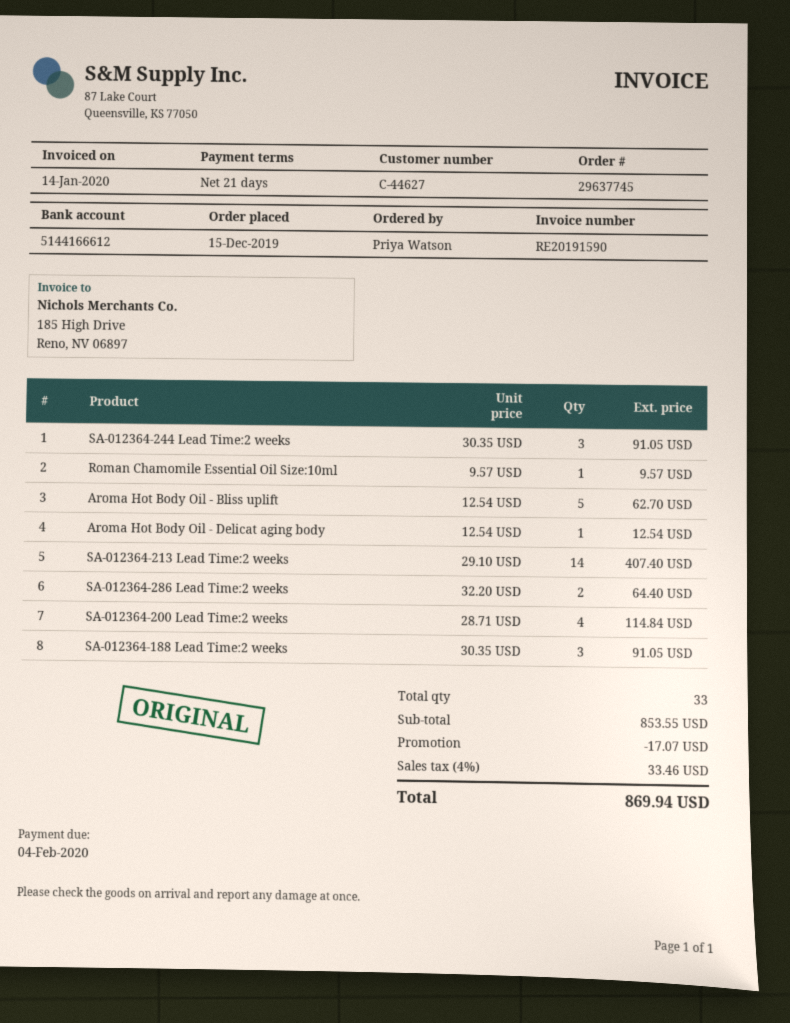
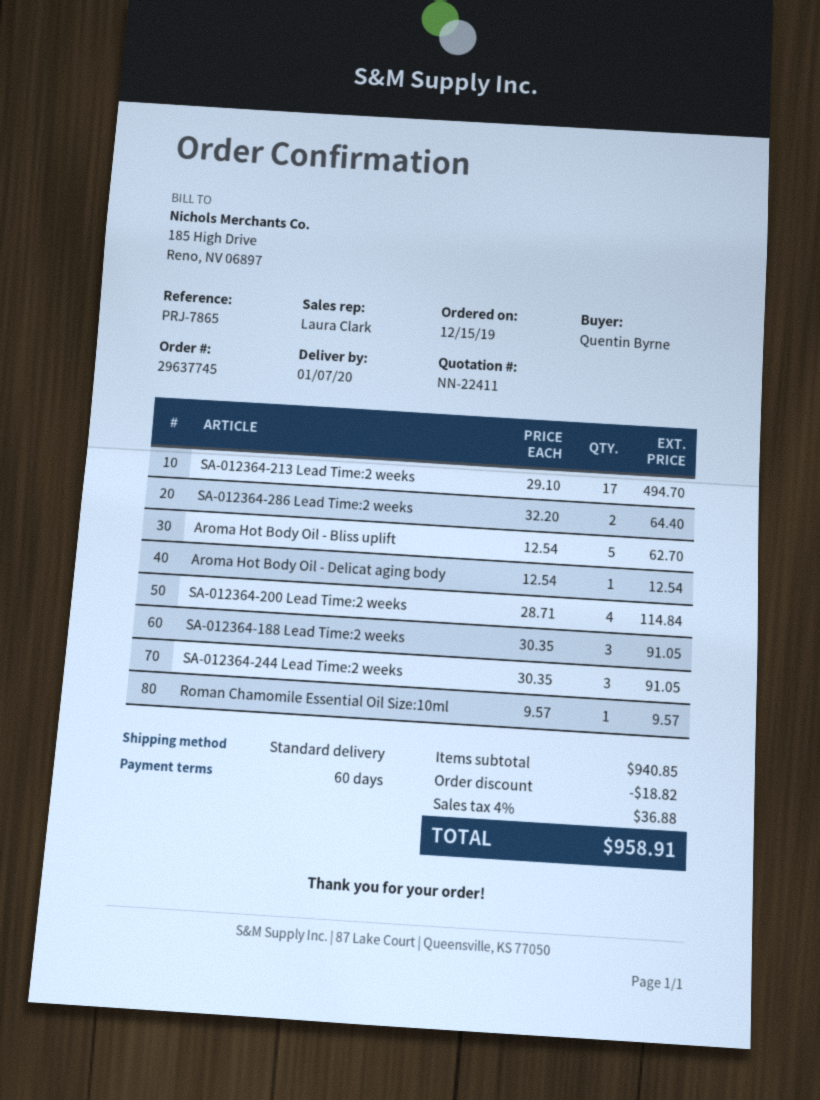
payment terms: 21 days -> 60 days
ordered by: Priya Watson -> Quentin Byrne
SA-012364-213 Lead Time:2 weeks: 14 x 29.10 = 407.40 -> 17 x 29.10 = 494.70
subtotal: 853.55 -> 940.85
discount: 17.07 -> 18.82
tax: 4% = 33.46 -> 4% = 36.88
total: 869.94 -> 958.91

